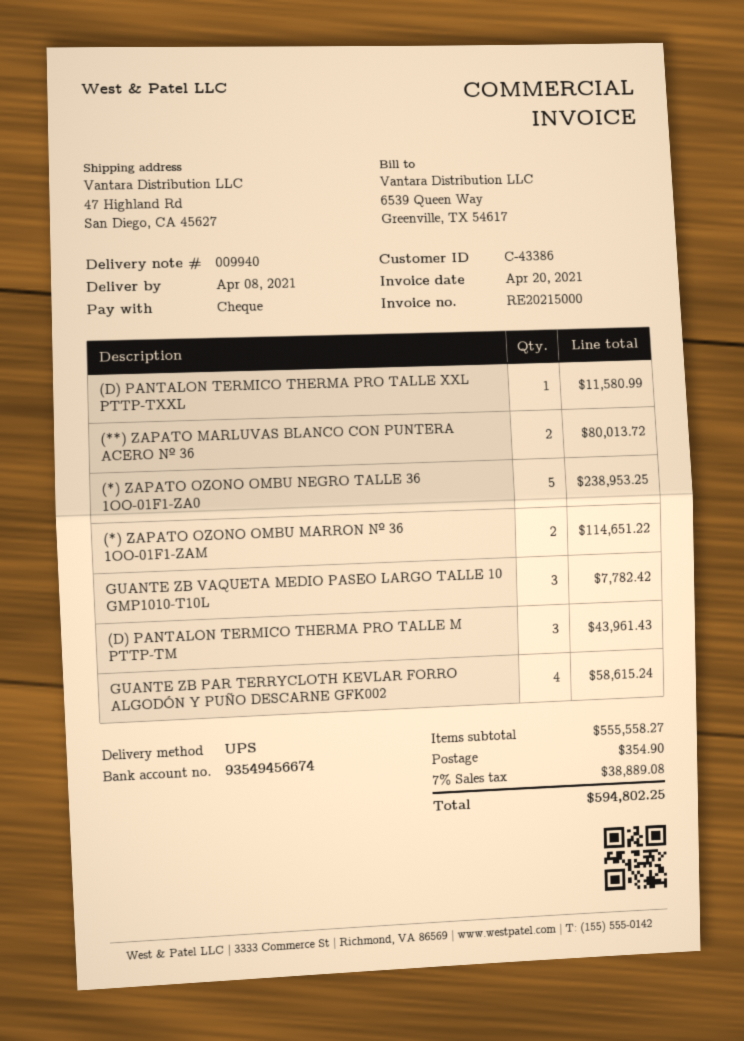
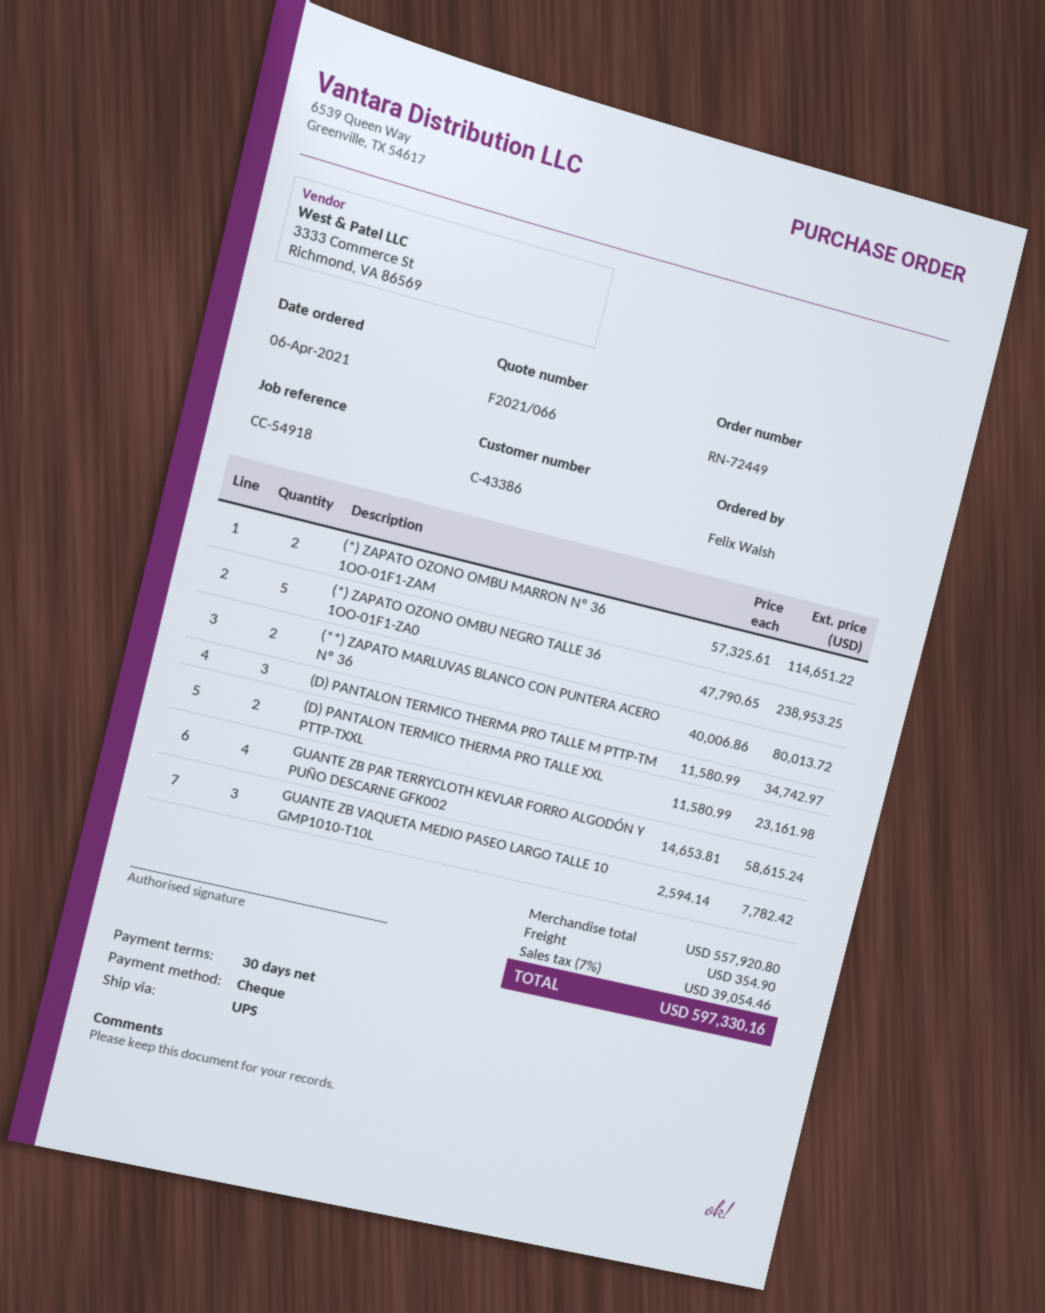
(D) PANTALON TERMICO THERMA PRO TALLE XXL PTTP-TXXL: 1 for 11580.99 -> 2 for 23161.98
(D) PANTALON TERMICO THERMA PRO TALLE M PTTP-TM: 3 for 43961.43 -> 3 for 34742.97
subtotal: 555558.27 -> 557920.80
tax: 7% = 38889.08 -> 7% = 39054.46
total: 594802.25 -> 597330.16

